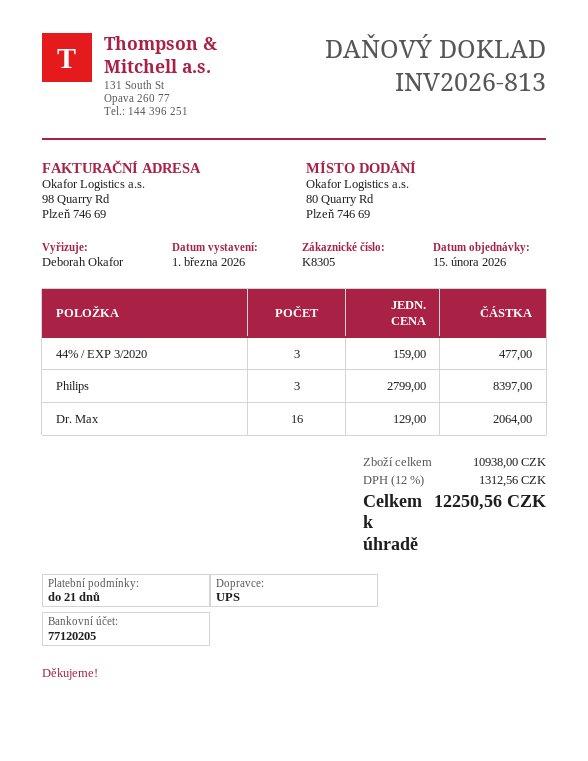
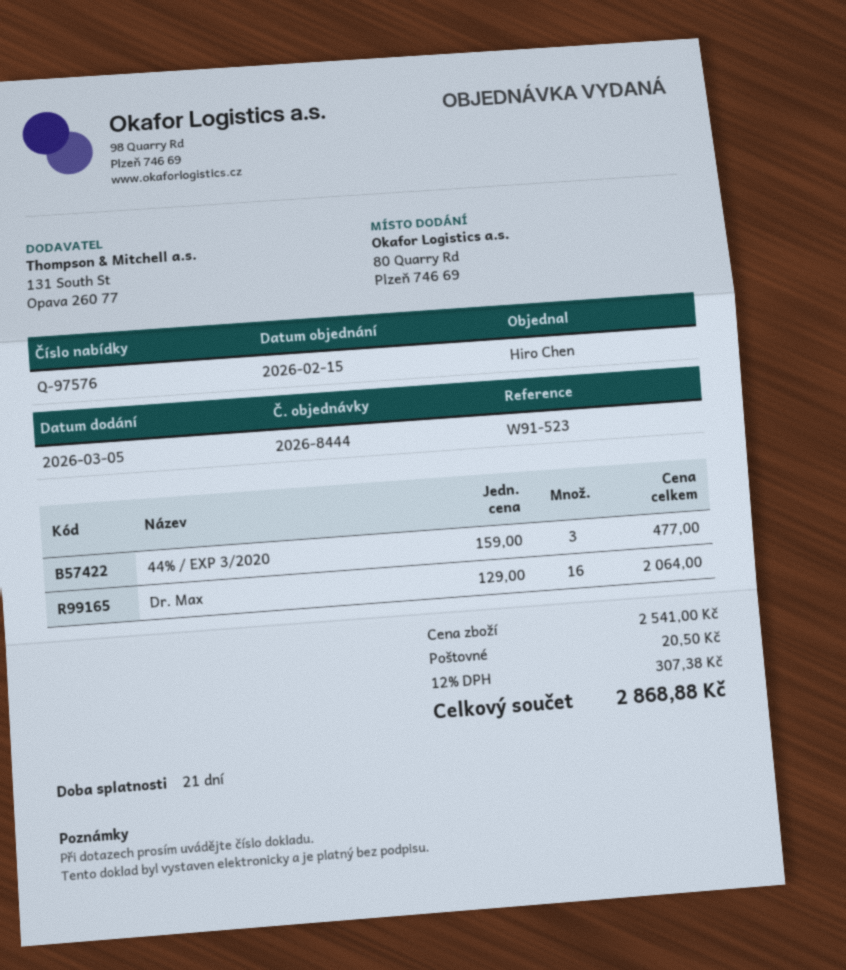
Philips: 3 x 2799.00 = 8397.00 -> none
subtotal: 10938.00 -> 2541.00
shipping: none -> 20.50
tax: 12% = 1312.56 -> 12% = 307.38
total: 12250.56 -> 2868.88

